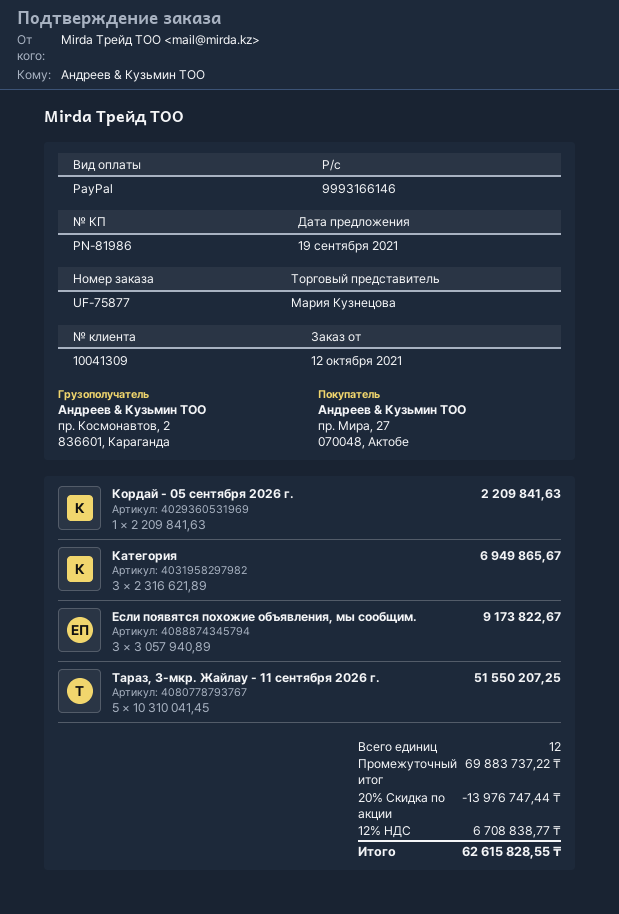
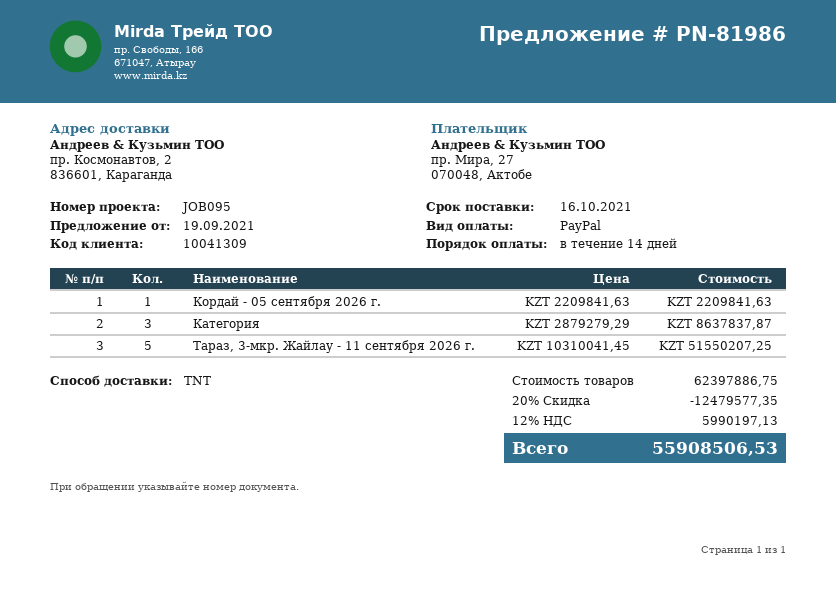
Категория: 3 x 2316621.89 = 6949865.67 -> 3 x 2879279.29 = 8637837.87
Если появятся похожие объявления, мы сообщим.: 3 x 3057940.89 = 9173822.67 -> none
subtotal: 69883737.22 -> 62397886.75
discount: 20% = 13976747.44 -> 20% = 12479577.35
tax: 12% = 6708838.77 -> 12% = 5990197.13
total: 62615828.55 -> 55908506.53

